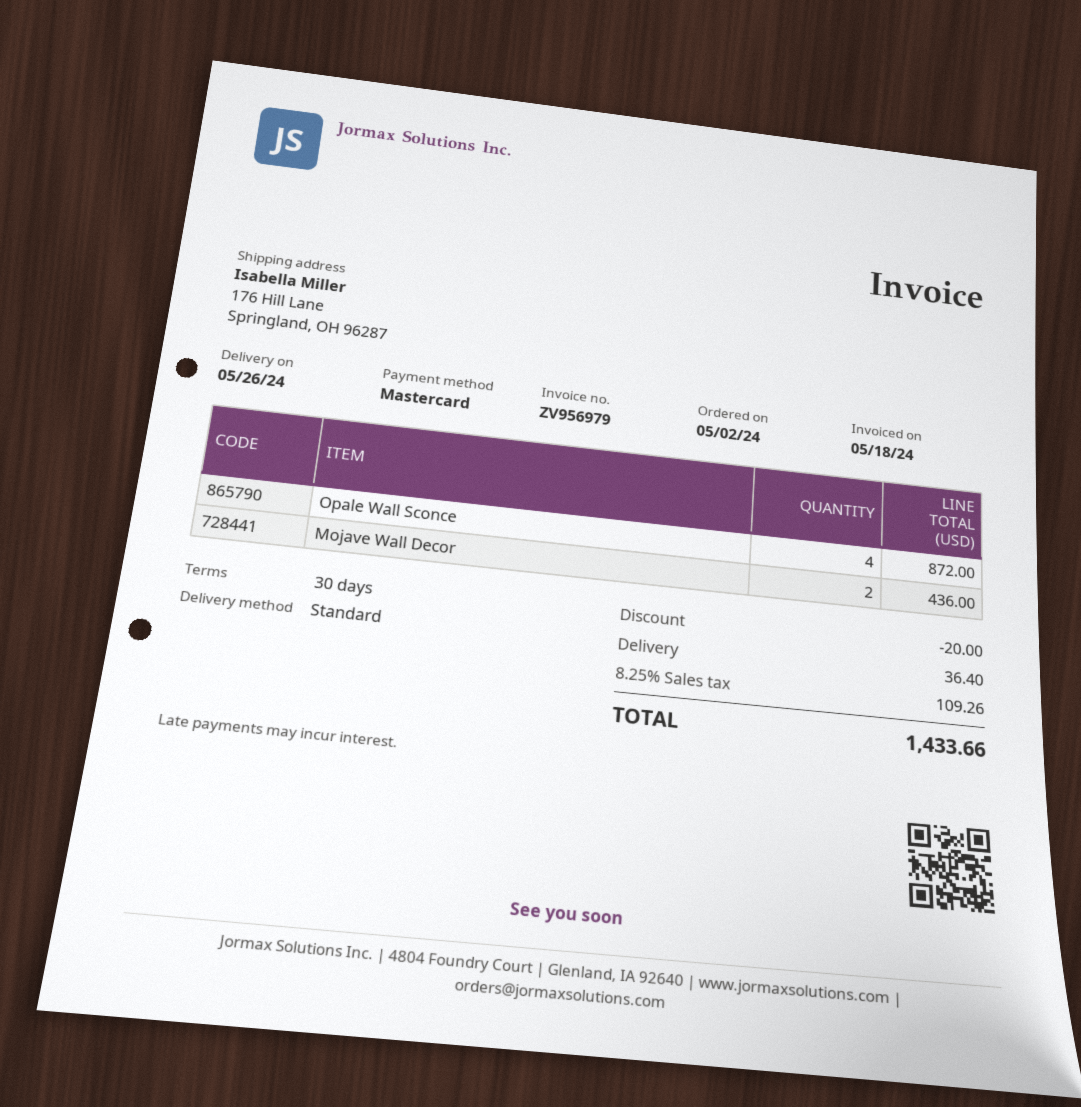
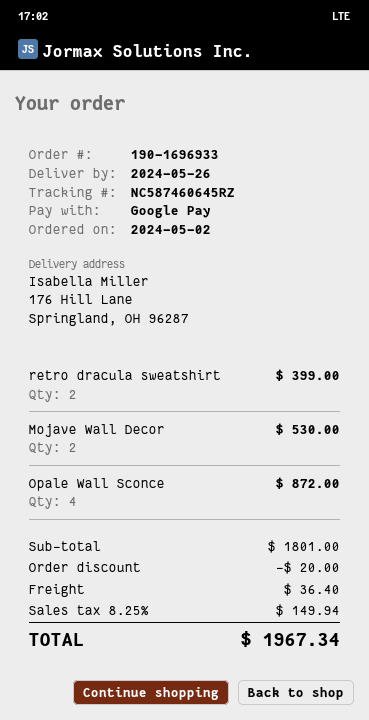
payment method: Mastercard -> Google Pay
Mojave Wall Decor: 2 for 436.00 -> 2 for 530.00
retro dracula sweatshirt: none -> 2 for 399.00
tax: 8.25% = 109.26 -> 8.25% = 149.94
total: 1433.66 -> 1967.34

